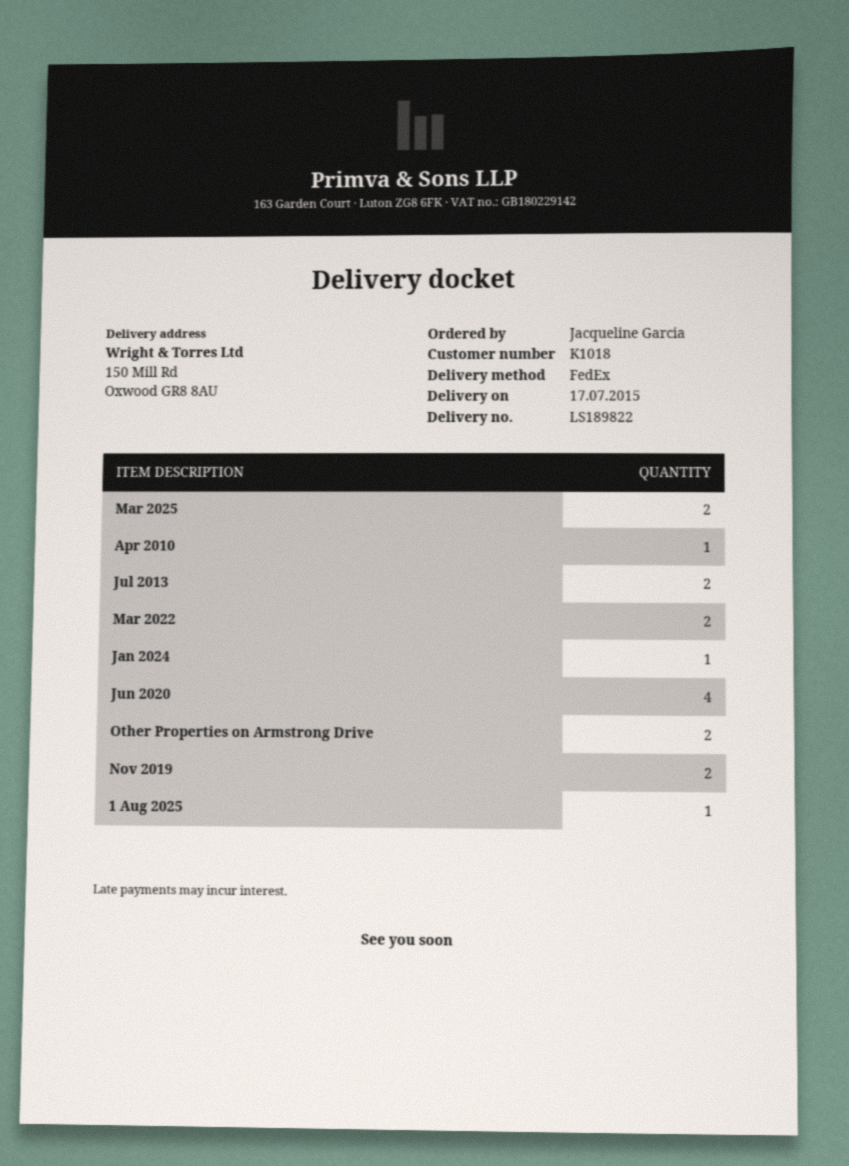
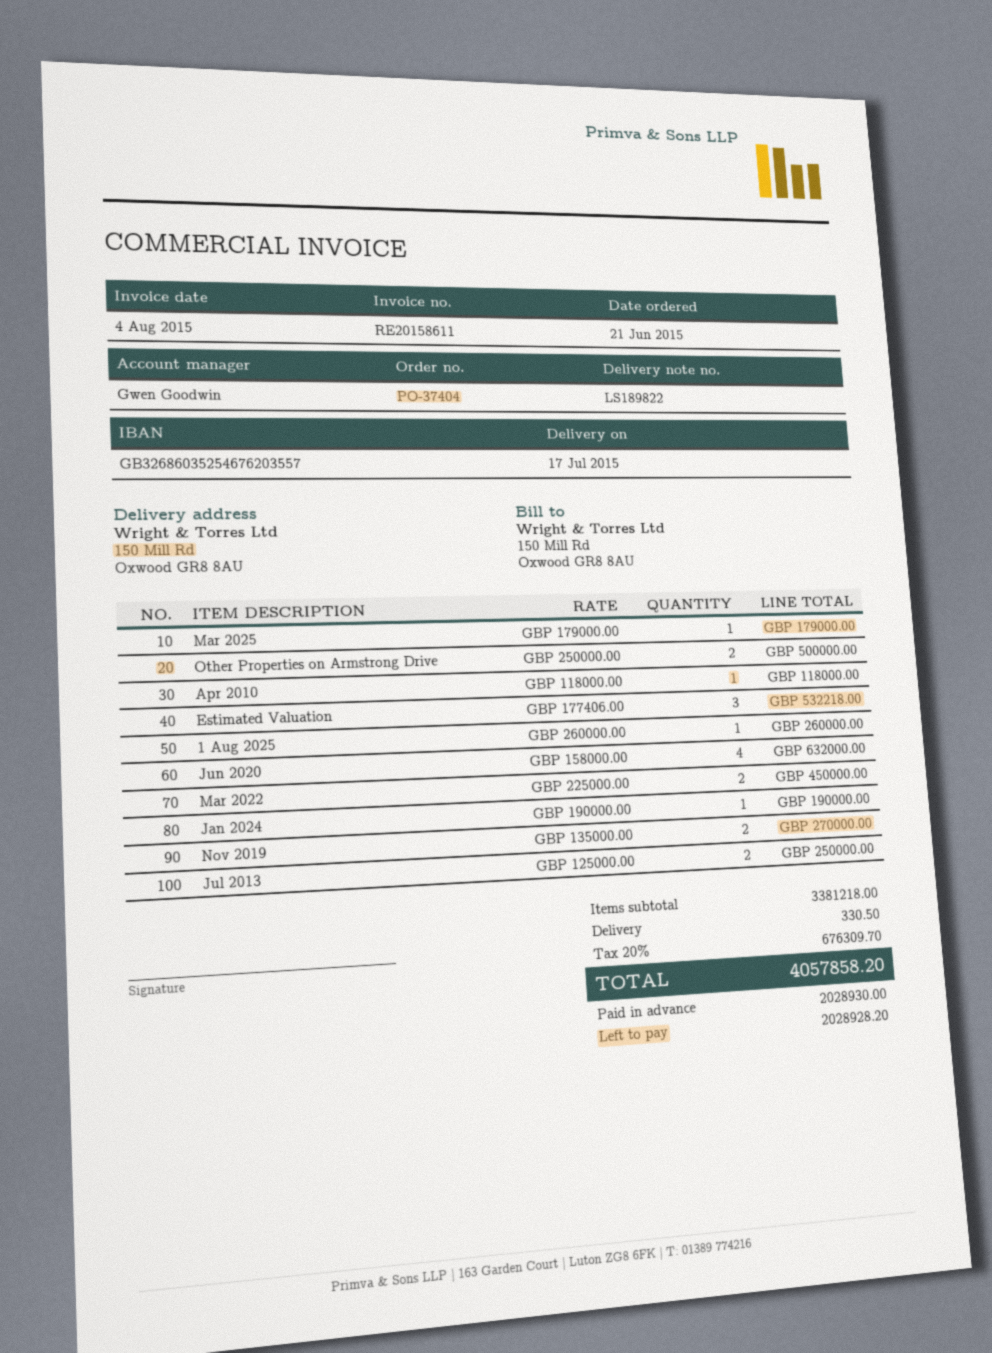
Mar 2025: 2 -> 1
Estimated Valuation: none -> 3

